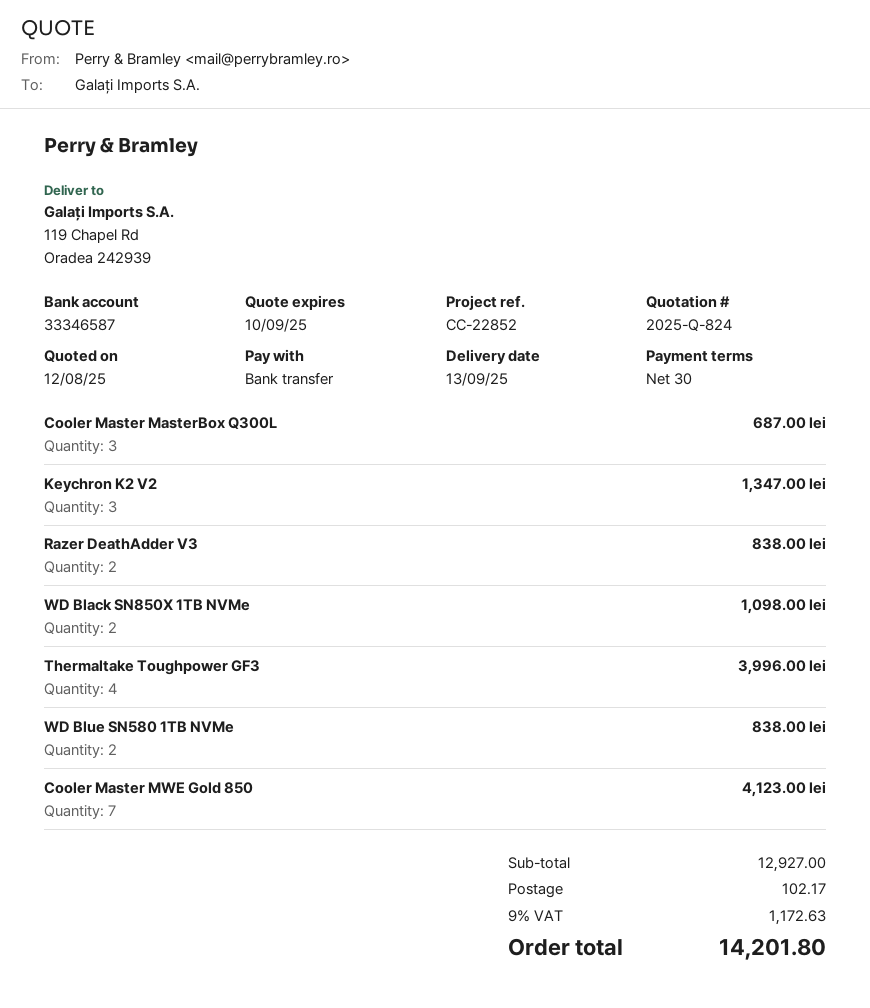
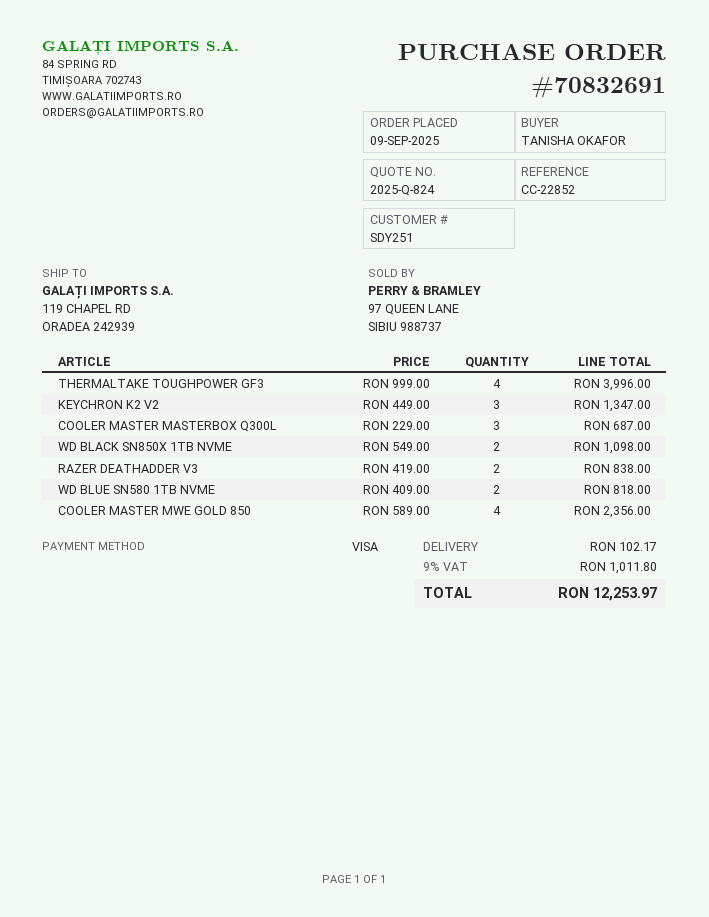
payment method: bank transfer -> Visa
WD Blue SN580 1TB NVMe: 2 for 838.00 -> 2 for 818.00
Cooler Master MWE Gold 850: 7 for 4123.00 -> 4 for 2356.00
tax: 9% = 1172.63 -> 9% = 1011.80
total: 14201.80 -> 12253.97

